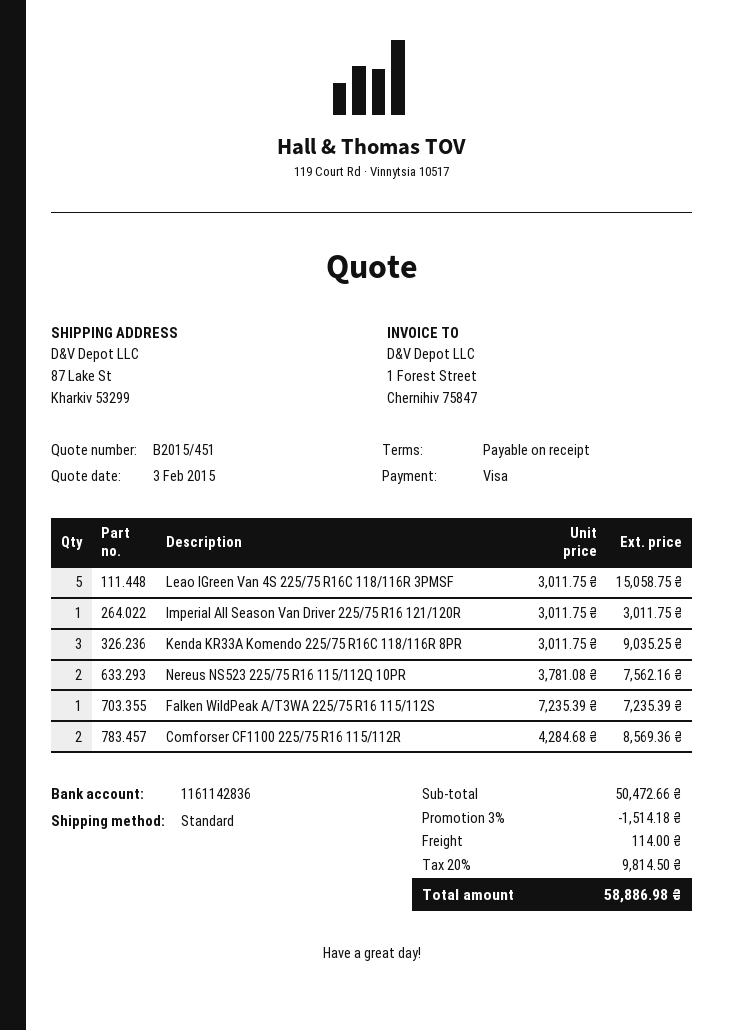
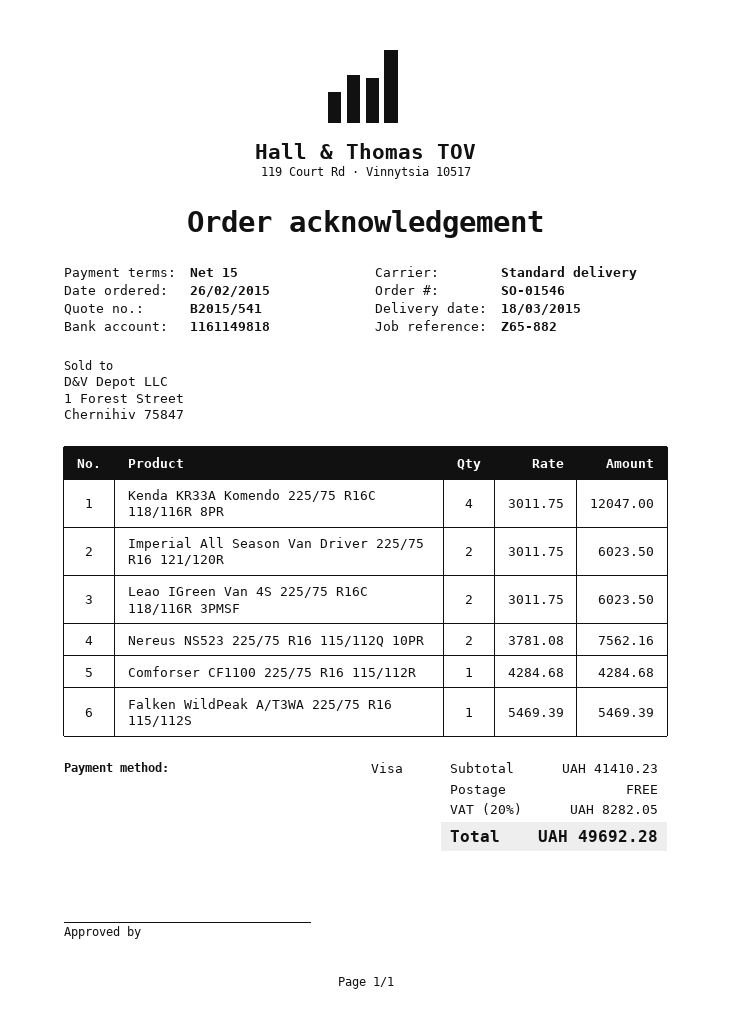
quote number: B2015/451 -> B2015/541
payment terms: on receipt -> 15 days
bank account: 1161142836 -> 1161149818
Leao IGreen Van 4S 225/75 R16C 118/116R 3PMSF: 5 x 3011.75 = 15058.75 -> 2 x 3011.75 = 6023.50
Imperial All Season Van Driver 225/75 R16 121/120R: 1 x 3011.75 = 3011.75 -> 2 x 3011.75 = 6023.50
Kenda KR33A Komendo 225/75 R16C 118/116R 8PR: 3 x 3011.75 = 9035.25 -> 4 x 3011.75 = 12047.00
Falken WildPeak A/T3WA 225/75 R16 115/112S: 1 x 7235.39 = 7235.39 -> 1 x 5469.39 = 5469.39
Comforser CF1100 225/75 R16 115/112R: 2 x 4284.68 = 8569.36 -> 1 x 4284.68 = 4284.68
subtotal: 50472.66 -> 41410.23
discount: 3% = 1514.18 -> none
shipping: 114.00 -> 0.00
tax: 20% = 9814.50 -> 20% = 8282.05
total: 58886.98 -> 49692.28

